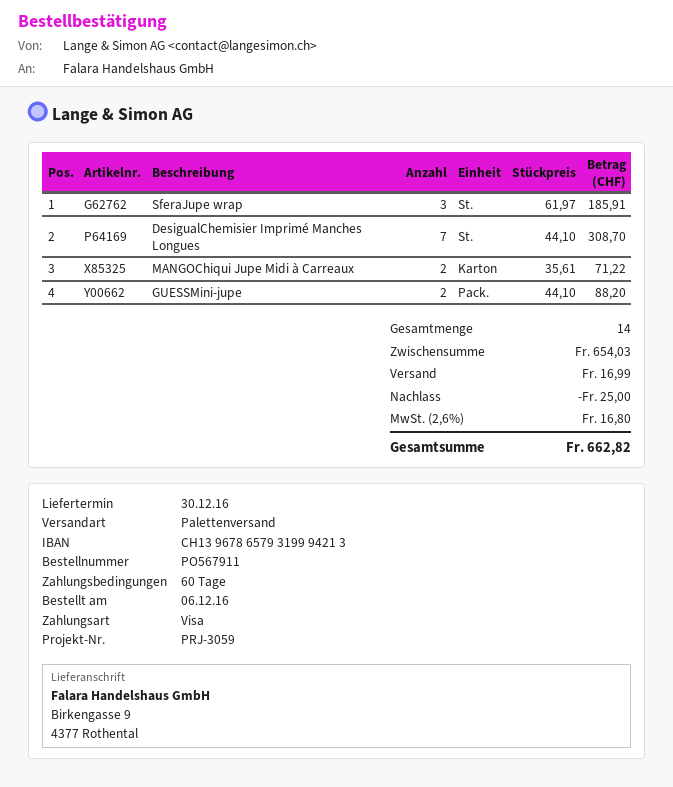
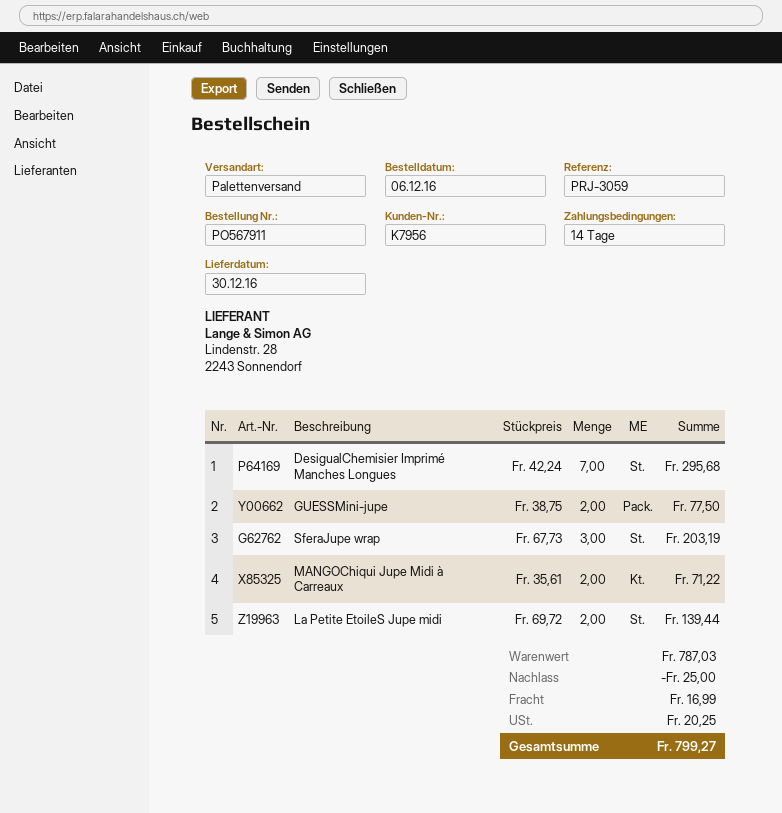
payment terms: 60 days -> 14 days
SferaJupe wrap: 3 x 61.97 = 185.91 -> 3 x 67.73 = 203.19
DesigualChemisier Imprimé Manches Longues: 7 x 44.10 = 308.70 -> 7 x 42.24 = 295.68
GUESSMini-jupe: 2 x 44.10 = 88.20 -> 2 x 38.75 = 77.50
La Petite EtoileS Jupe midi: none -> 2 x 69.72 = 139.44
subtotal: 654.03 -> 787.03
tax: 16.80 -> 20.25
total: 662.82 -> 799.27

